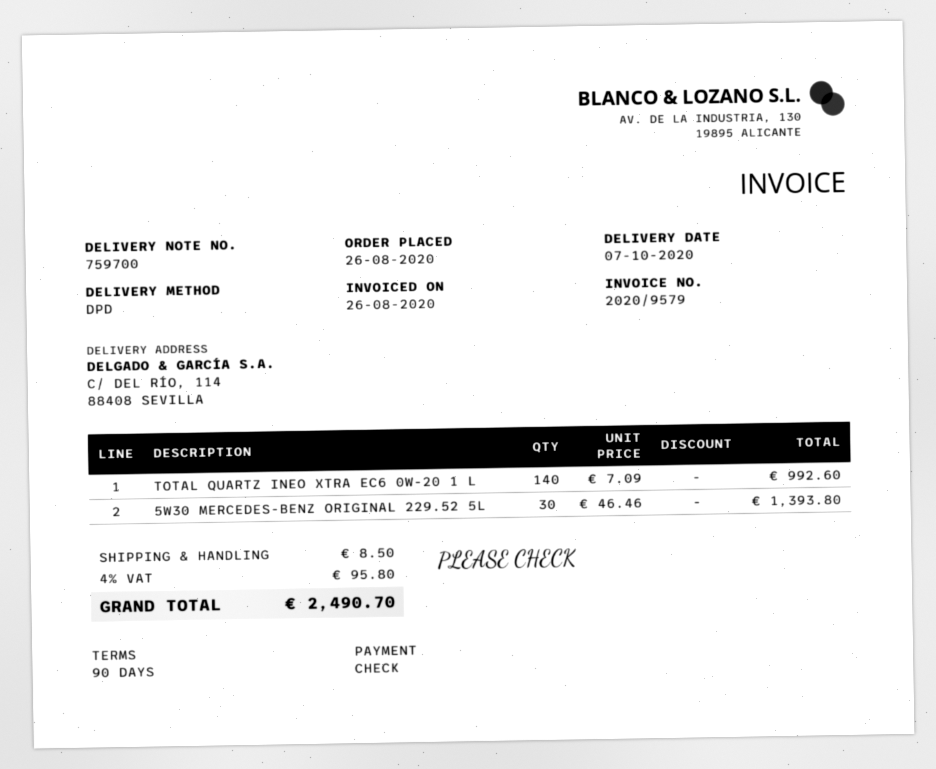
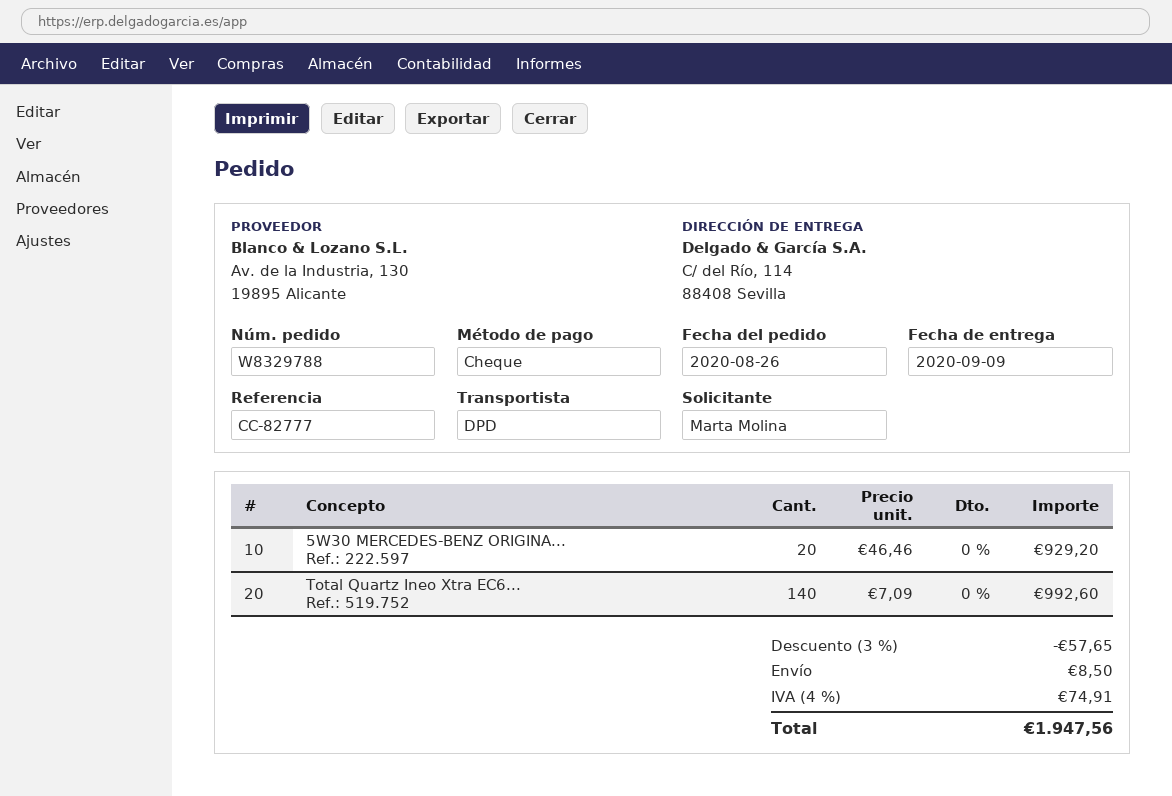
delivery date: 2020-10-07 -> 2020-09-09
5W30 MERCEDES-BENZ ORIGINAL 229.52 5L: 30 x 46.46 = 1393.80 -> 20 x 46.46 = 929.20
discount: none -> 3% = 57.65
tax: 4% = 95.80 -> 4% = 74.91
total: 2490.70 -> 1947.56

